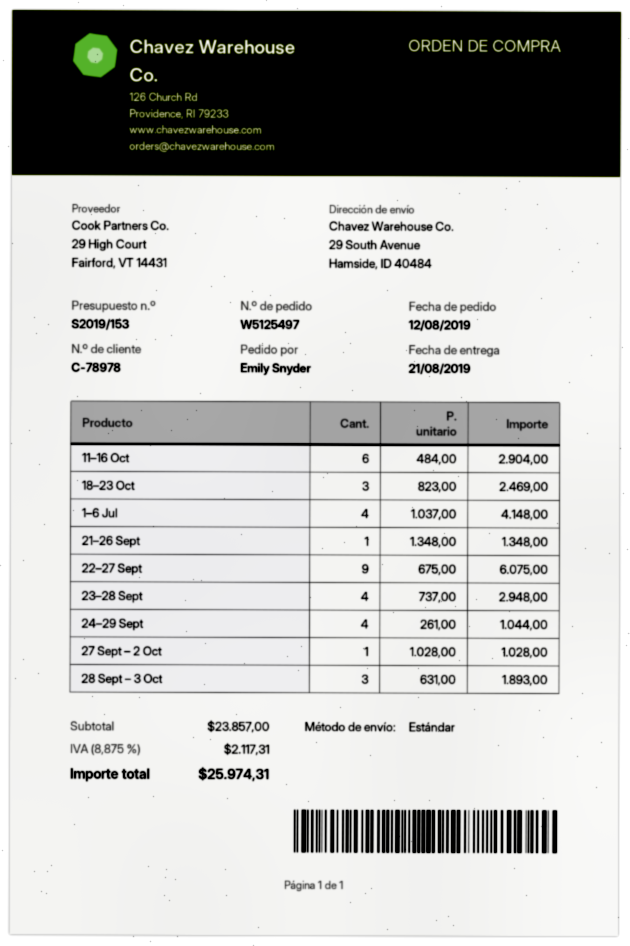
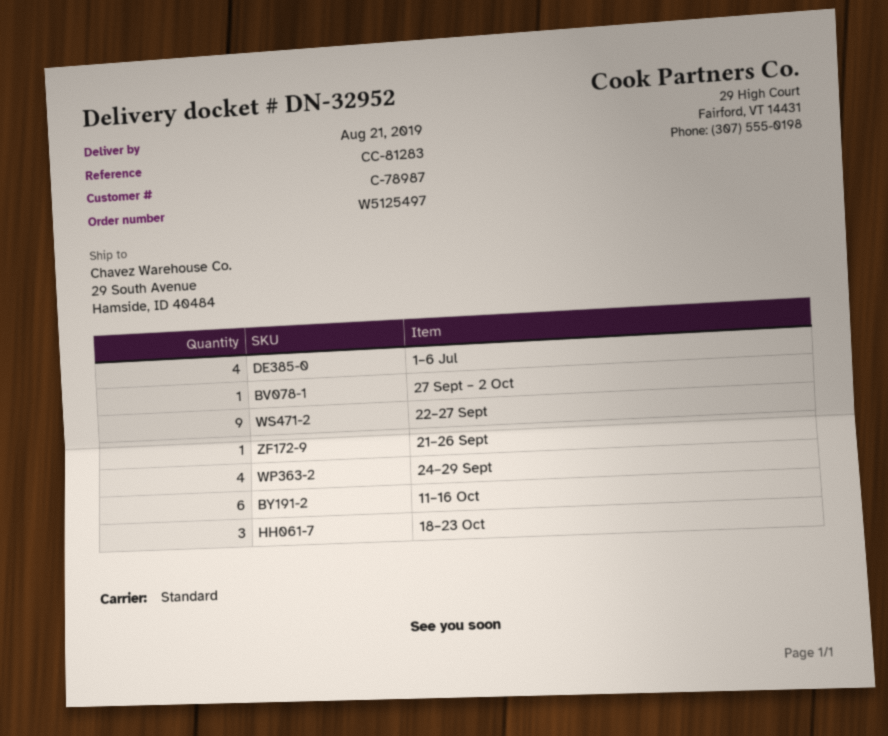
customer number: C-78978 -> C-78987
23–28 Sept: 4 -> none
28 Sept – 3 Oct: 3 -> none

